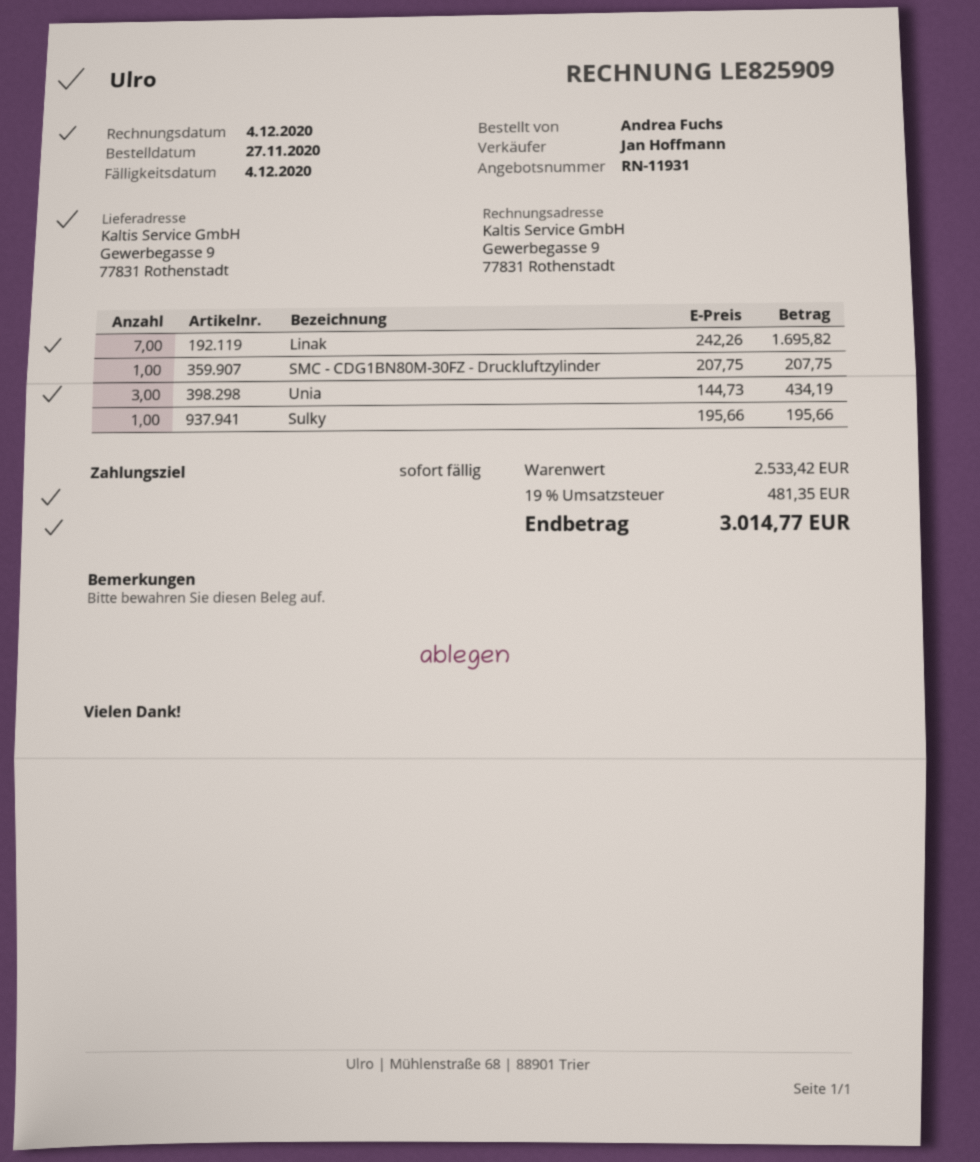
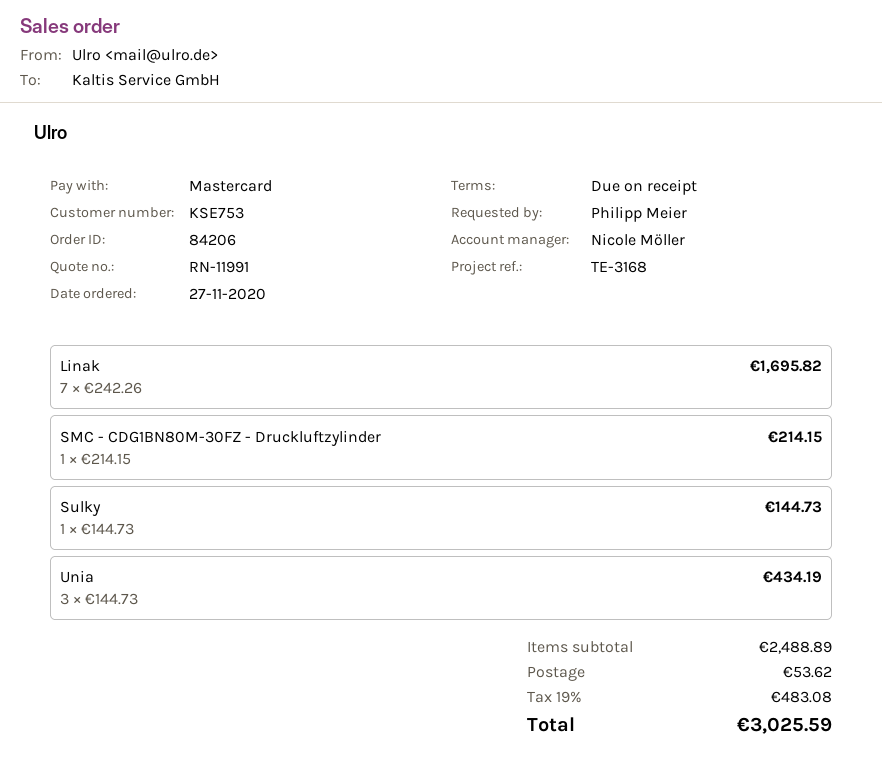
quote number: RN-11931 -> RN-11991
ordered by: Andrea Fuchs -> Philipp Meier
sales rep: Jan Hoffmann -> Nicole Möller
SMC - CDG1BN80M-30FZ - Druckluftzylinder: 1 x 207.75 = 207.75 -> 1 x 214.15 = 214.15
Sulky: 1 x 195.66 = 195.66 -> 1 x 144.73 = 144.73
subtotal: 2533.42 -> 2488.89
shipping: none -> 53.62
tax: 19% = 481.35 -> 19% = 483.08
total: 3014.77 -> 3025.59

